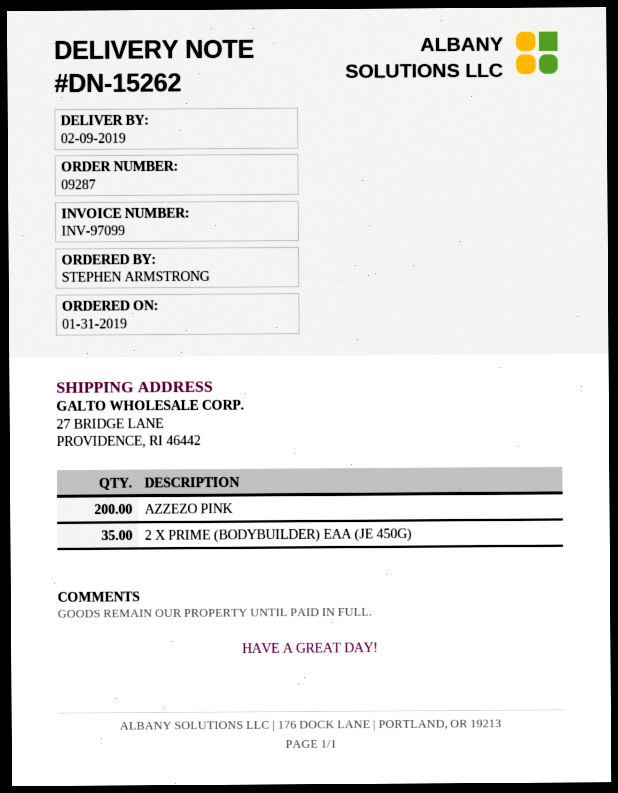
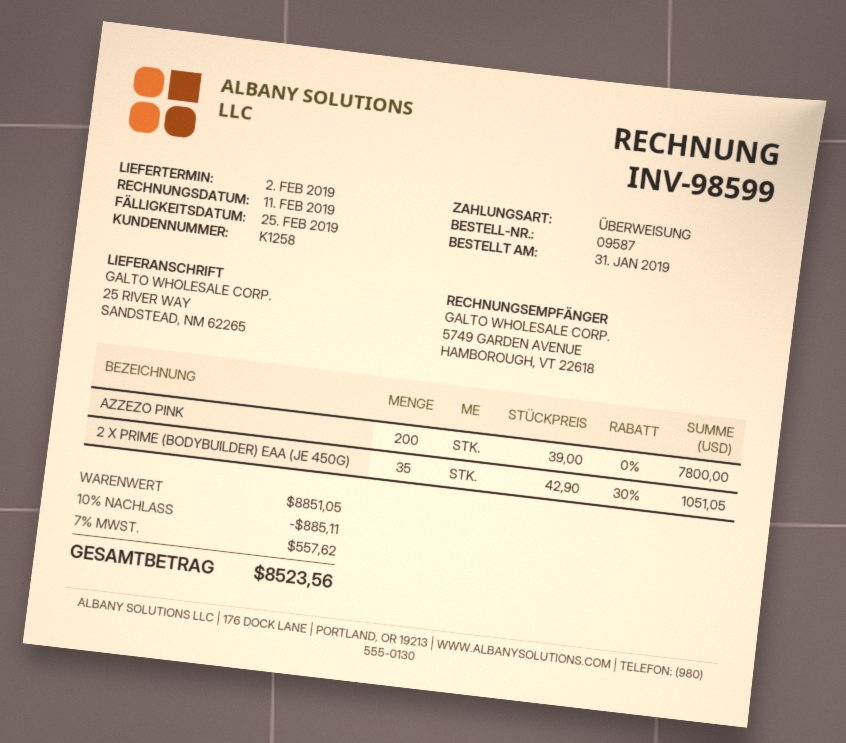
order number: 09287 -> 09587
delivery date: 2019-02-09 -> 2019-02-02
invoice number: INV-97099 -> INV-98599
ship to: 27 BRIDGE LANE, PROVIDENCE, RI 46442 -> 25 RIVER WAY, SANDSTEAD, NM 62265

